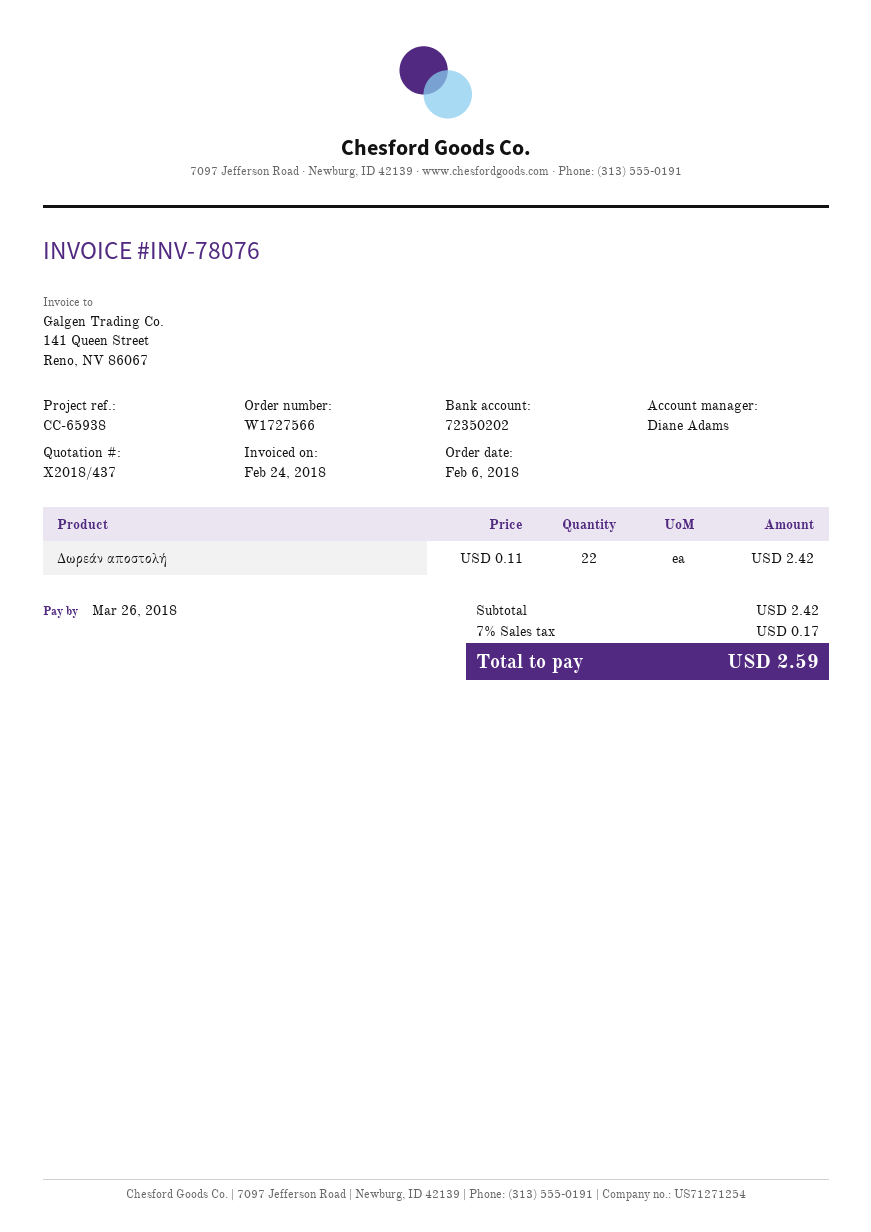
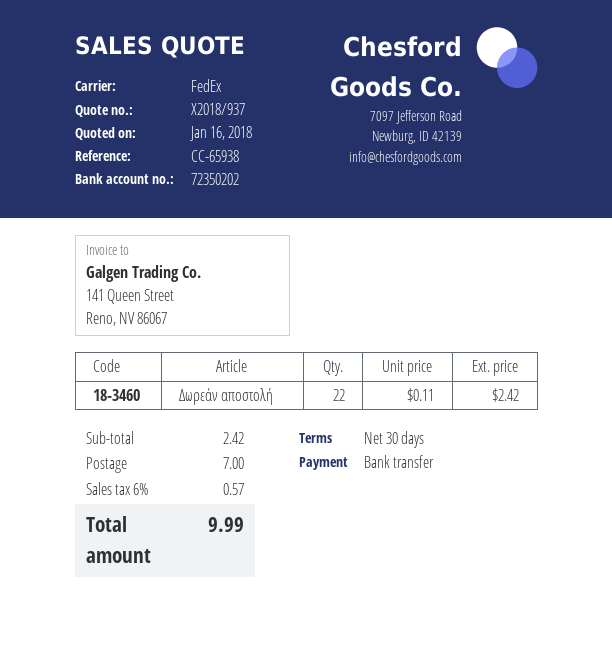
quote number: X2018/437 -> X2018/937
shipping: none -> 7.00
tax: 7% = 0.17 -> 6% = 0.57
total: 2.59 -> 9.99

